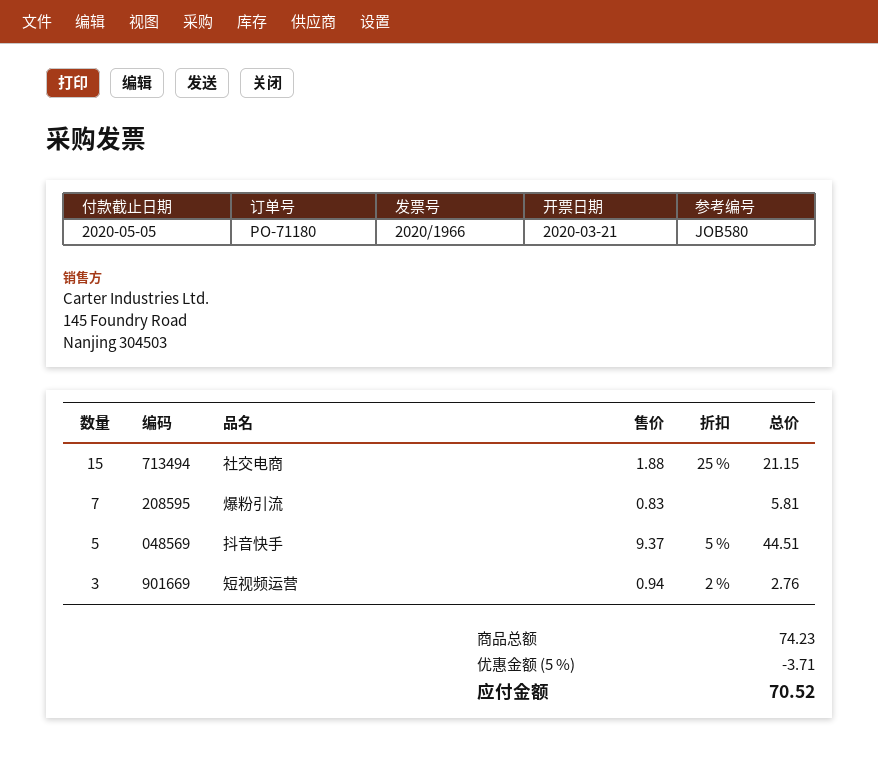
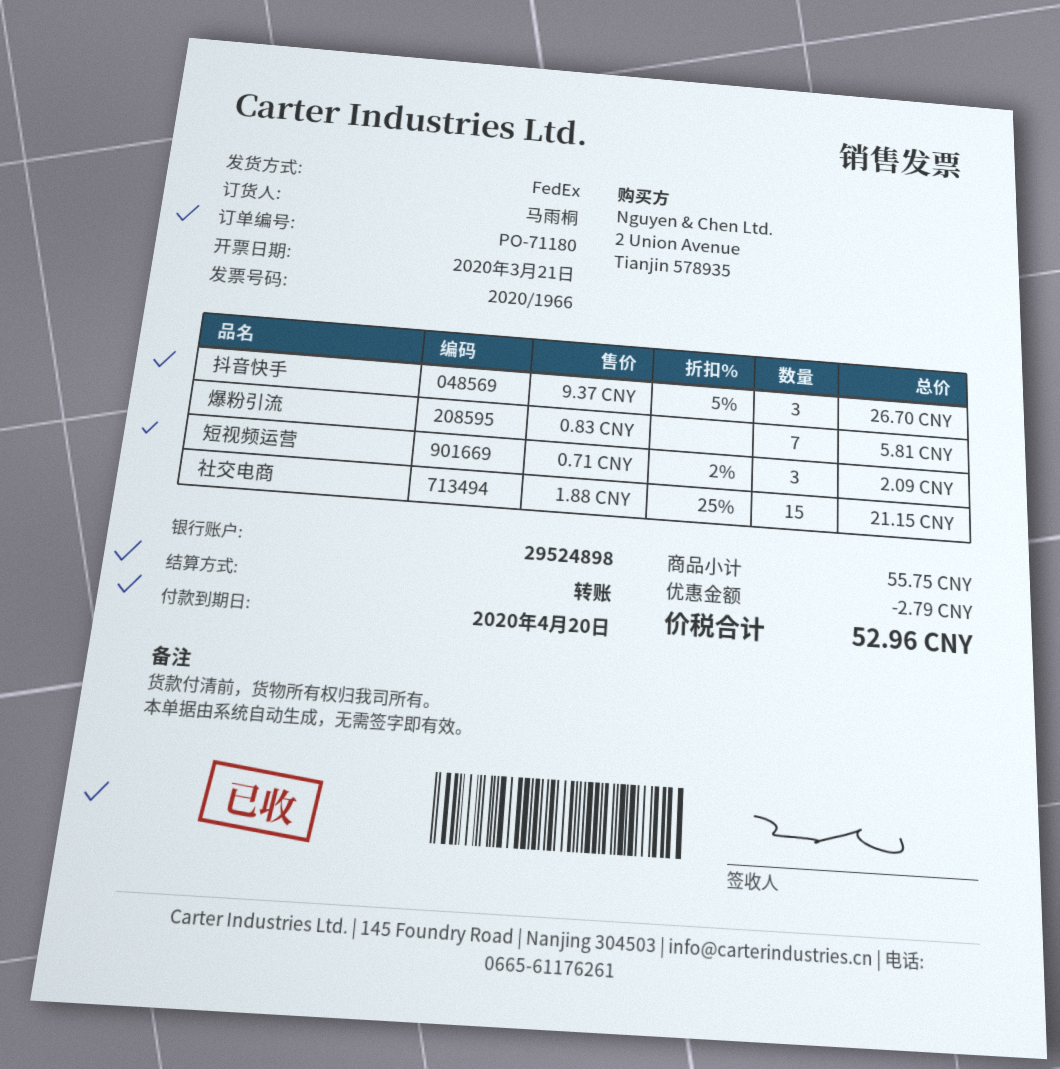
due date: 2020-05-05 -> 2020-04-20
抖音快手: 5 x 9.37 - 5% = 44.51 -> 3 x 9.37 - 5% = 26.70
短视频运营: 3 x 0.94 - 2% = 2.76 -> 3 x 0.71 - 2% = 2.09
subtotal: 74.23 -> 55.75
discount: 3.71 -> 2.79
total: 70.52 -> 52.96

